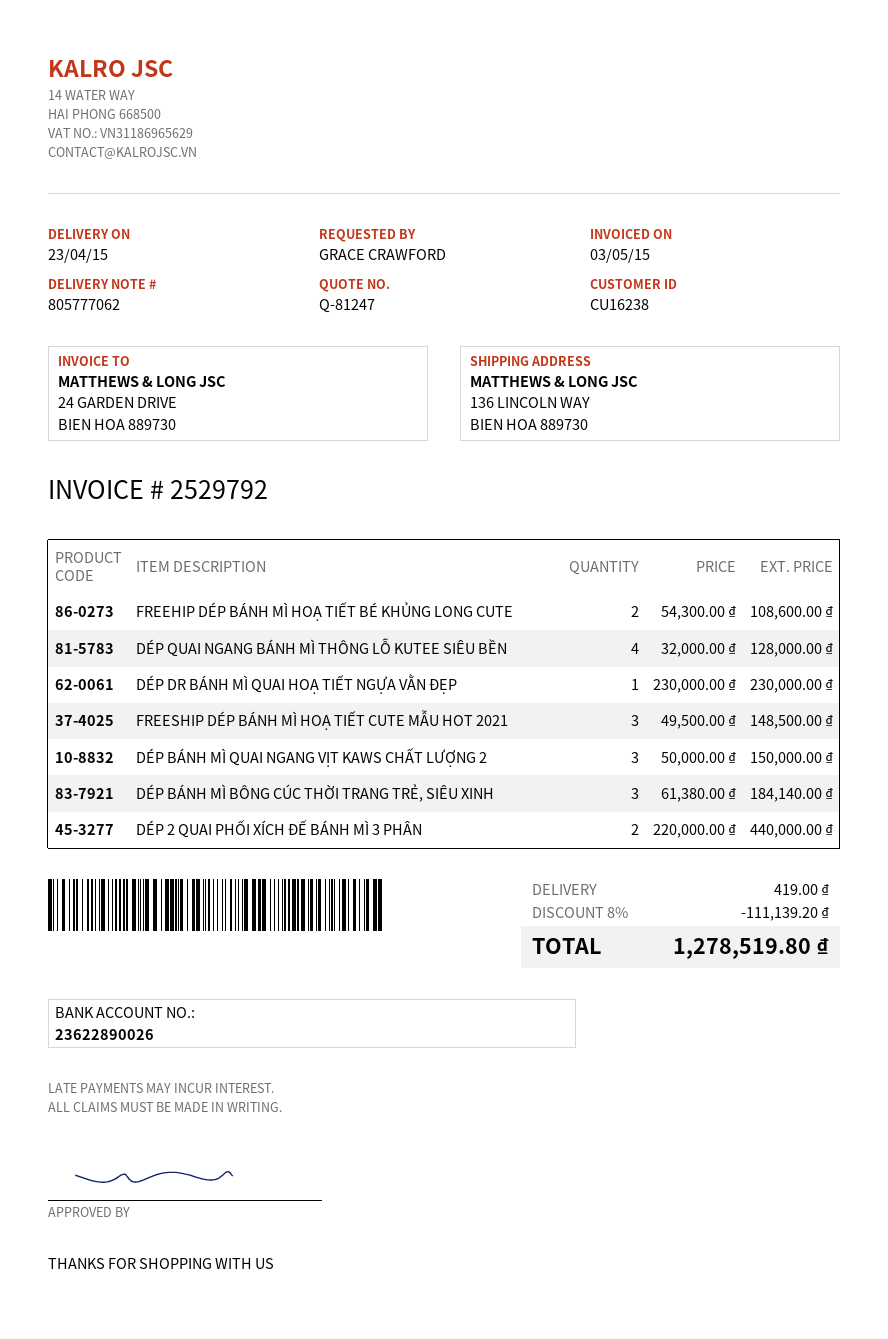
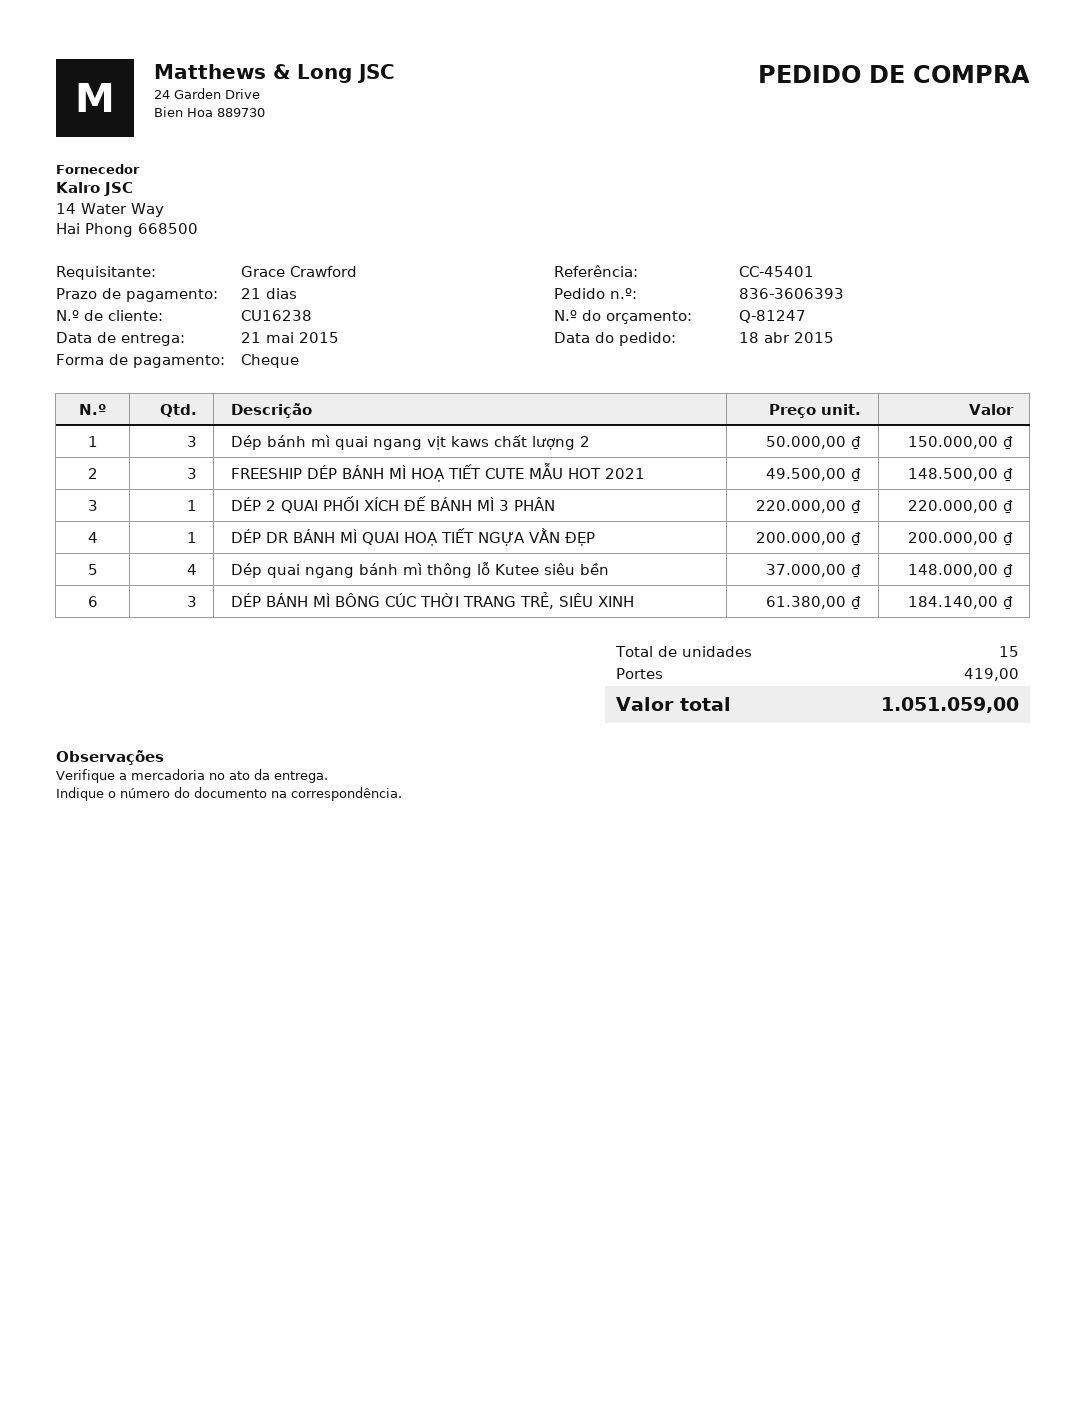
delivery date: 2015-04-23 -> 2015-05-21
FREEHIP DÉP BÁNH MÌ HOẠ TIẾT BÉ KHỦNG LONG CUTE: 2 x 54300.00 = 108600.00 -> none
DÉP QUAI NGANG BÁNH MÌ THÔNG LỖ KUTEE SIÊU BỀN: 4 x 32000.00 = 128000.00 -> 4 x 37000.00 = 148000.00
DÉP DR BÁNH MÌ QUAI HOẠ TIẾT NGỰA VẰN ĐẸP: 1 x 230000.00 = 230000.00 -> 1 x 200000.00 = 200000.00
DÉP 2 QUAI PHỐI XÍCH ĐẾ BÁNH MÌ 3 PHÂN: 2 x 220000.00 = 440000.00 -> 1 x 220000.00 = 220000.00
discount: 8% = 111139.20 -> none
total: 1278519.80 -> 1051059.00

